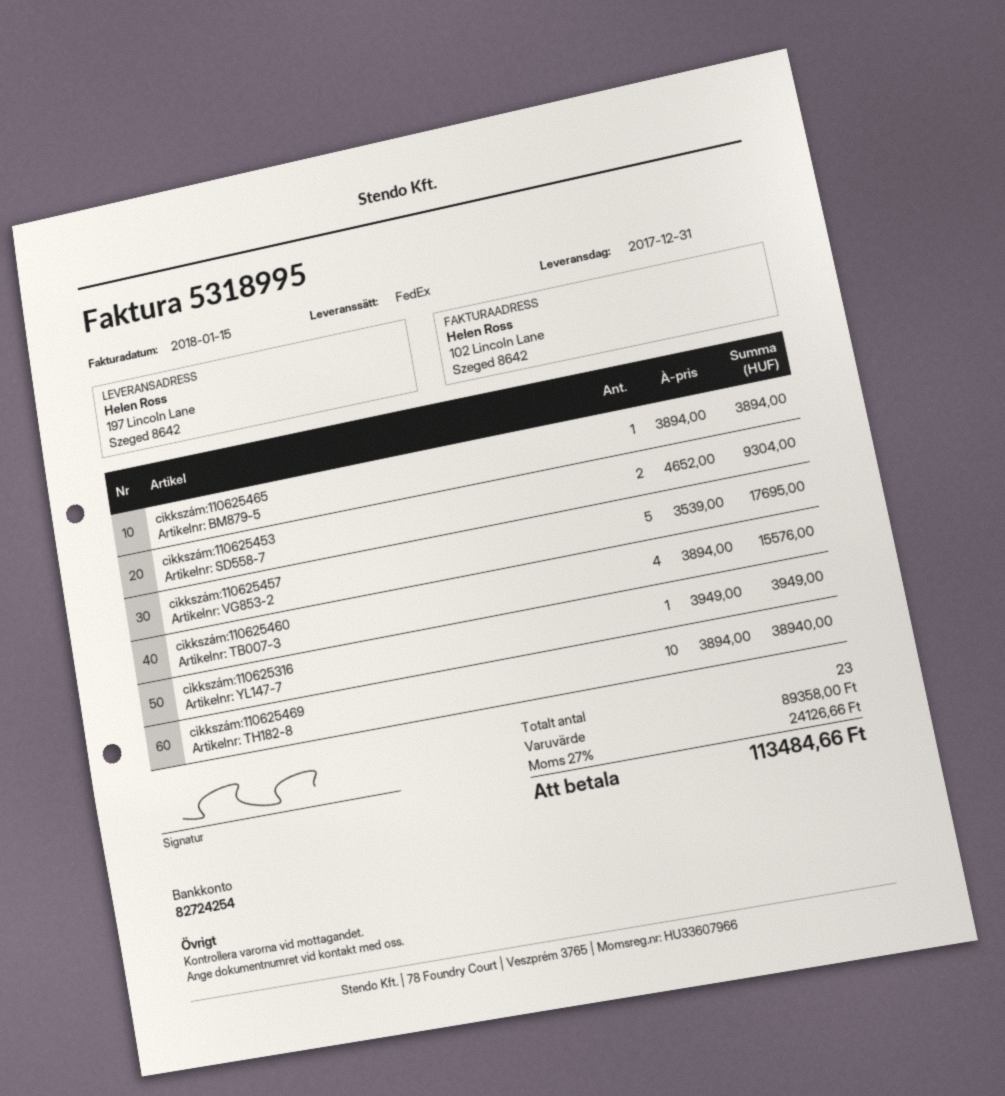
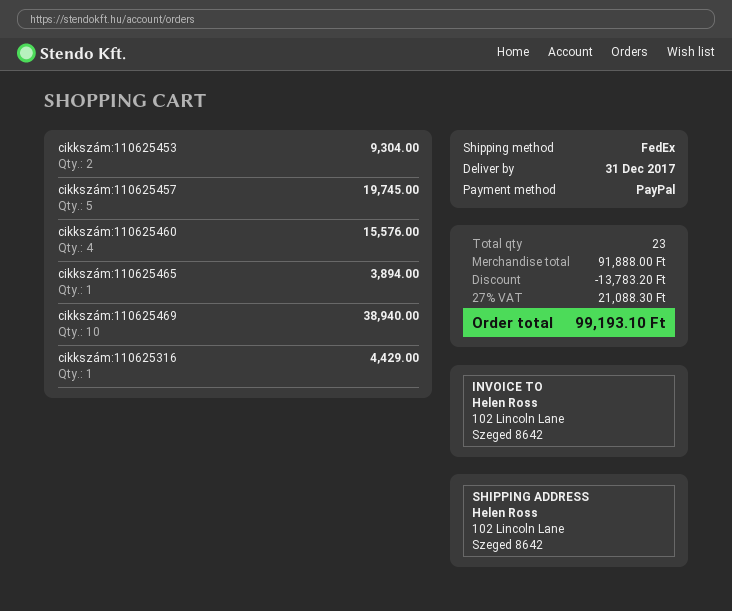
ship to: 197 Lincoln Lane, Szeged 8642 -> 102 Lincoln Lane, Szeged 8642
cikkszám:110625457: 5 for 17695.00 -> 5 for 19745.00
cikkszám:110625316: 1 for 3949.00 -> 1 for 4429.00
subtotal: 89358.00 -> 91888.00
discount: none -> 13783.20
tax: 27% = 24126.66 -> 27% = 21088.30
total: 113484.66 -> 99193.10

